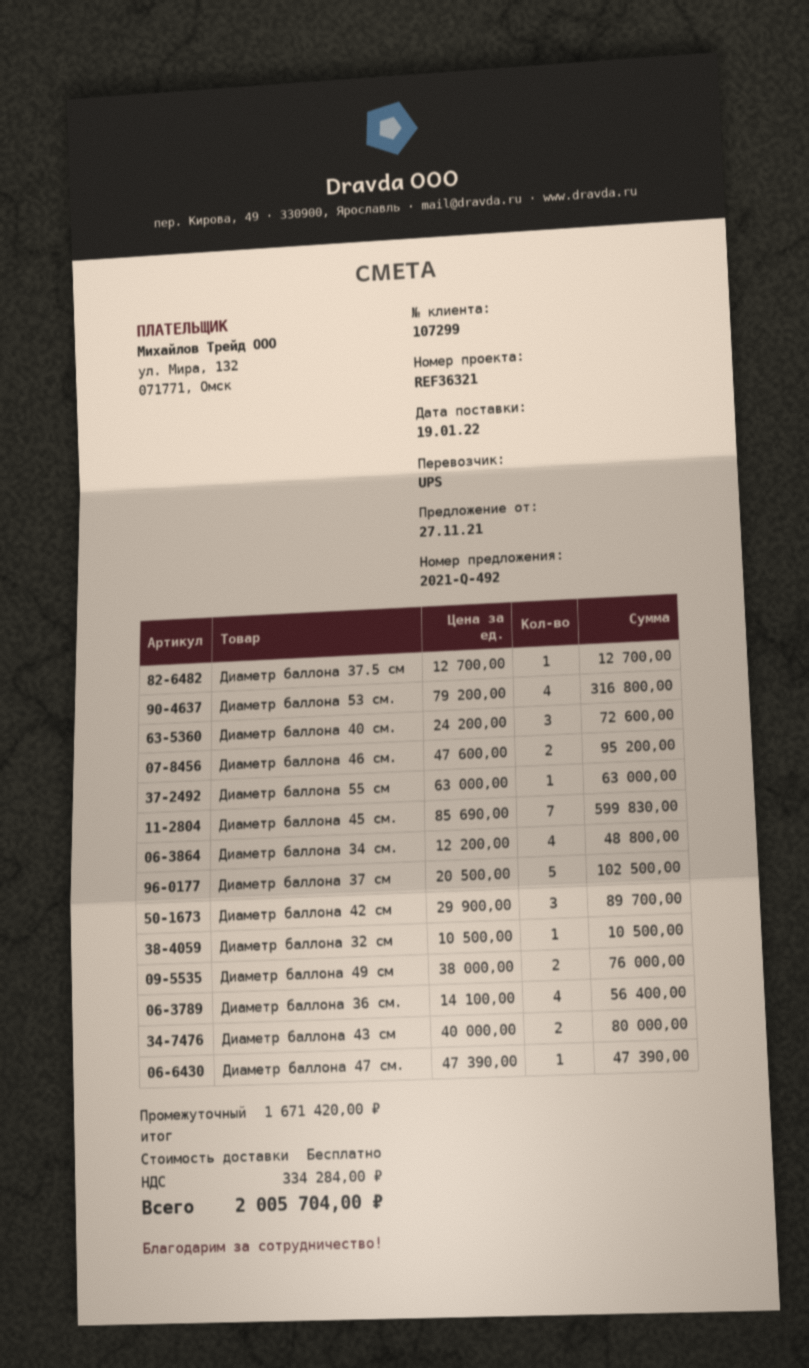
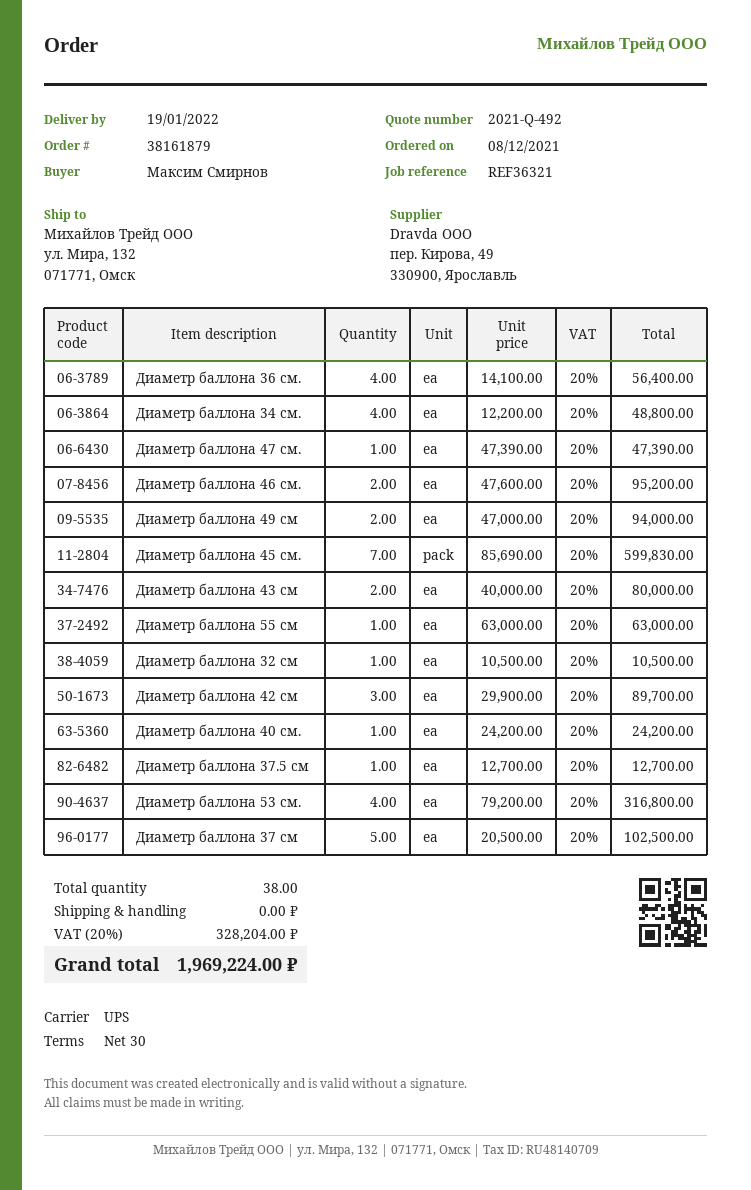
Диаметр баллона 40 см.: 3 x 24200.00 = 72600.00 -> 1 x 24200.00 = 24200.00
Диаметр баллона 49 см: 2 x 38000.00 = 76000.00 -> 2 x 47000.00 = 94000.00
tax: 334284.00 -> 328204.00
total: 2005704.00 -> 1969224.00

